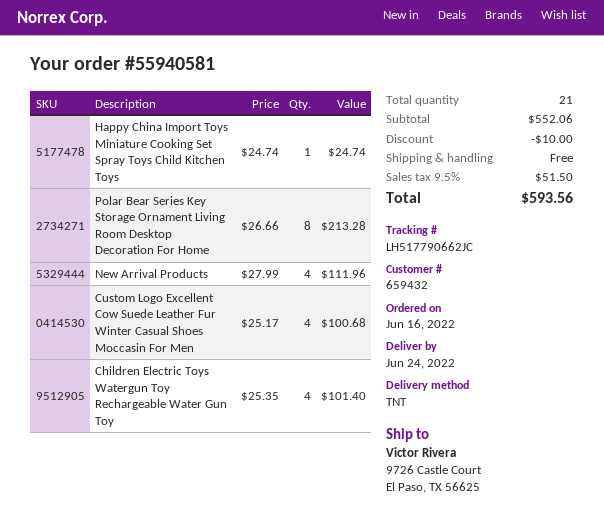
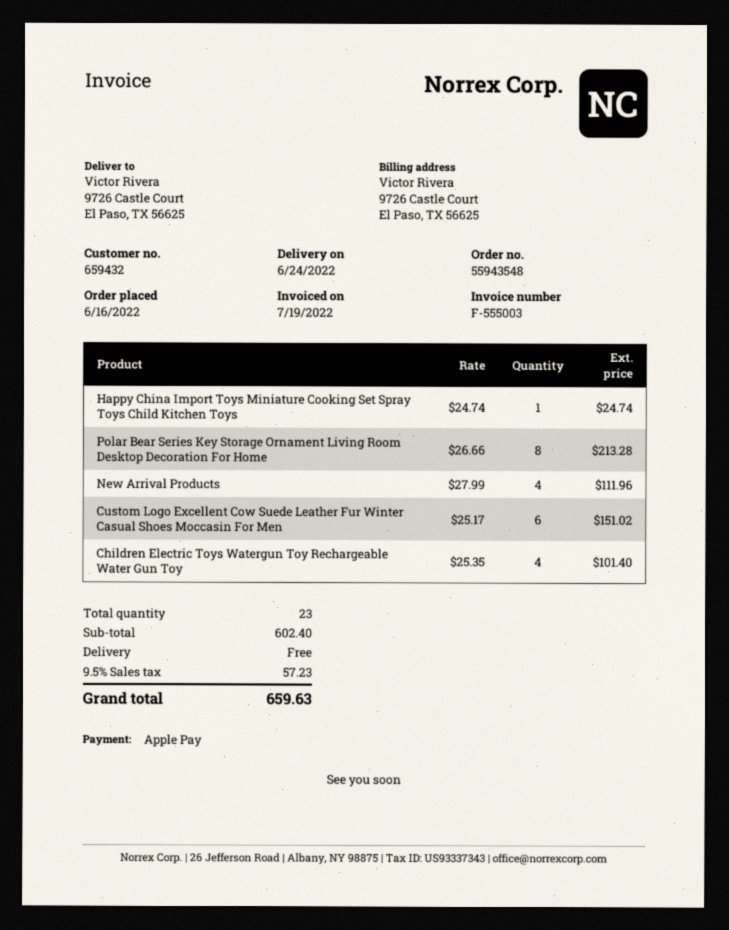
order number: 55940581 -> 55943548
Custom Logo Excellent Cow Suede Leather Fur Winter Casual Shoes Moccasin For Men: 4 x 25.17 = 100.68 -> 6 x 25.17 = 151.02
total quantity: 21 -> 23
subtotal: 552.06 -> 602.40
discount: 10.00 -> none
tax: 9.5% = 51.50 -> 9.5% = 57.23
total: 593.56 -> 659.63

